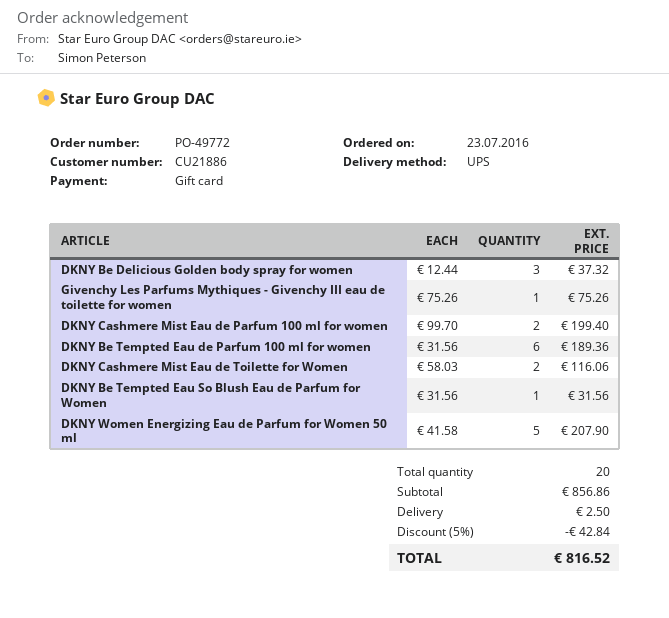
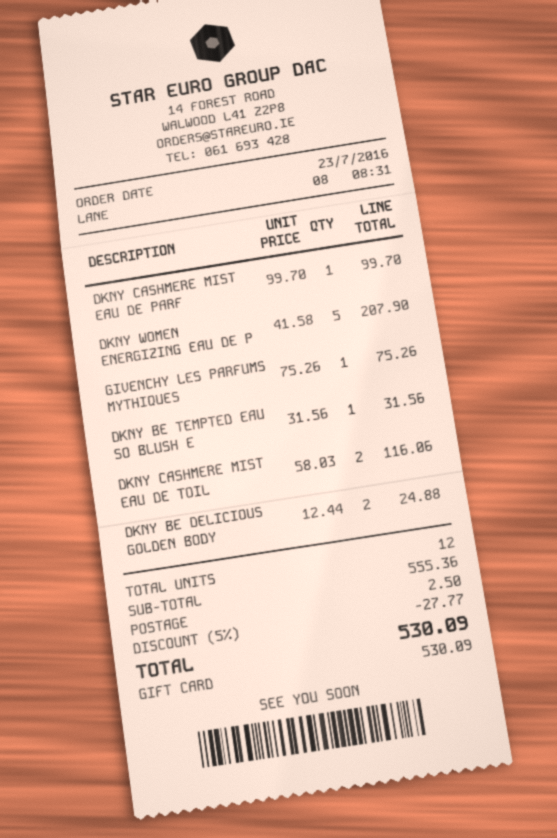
DKNY Be Delicious Golden body spray for women: 3 x 12.44 = 37.32 -> 2 x 12.44 = 24.88
DKNY Cashmere Mist Eau de Parfum 100 ml for women: 2 x 99.70 = 199.40 -> 1 x 99.70 = 99.70
DKNY Be Tempted Eau de Parfum 100 ml for women: 6 x 31.56 = 189.36 -> none
total quantity: 20 -> 12
subtotal: 856.86 -> 555.36
discount: 5% = 42.84 -> 5% = 27.77
total: 816.52 -> 530.09

